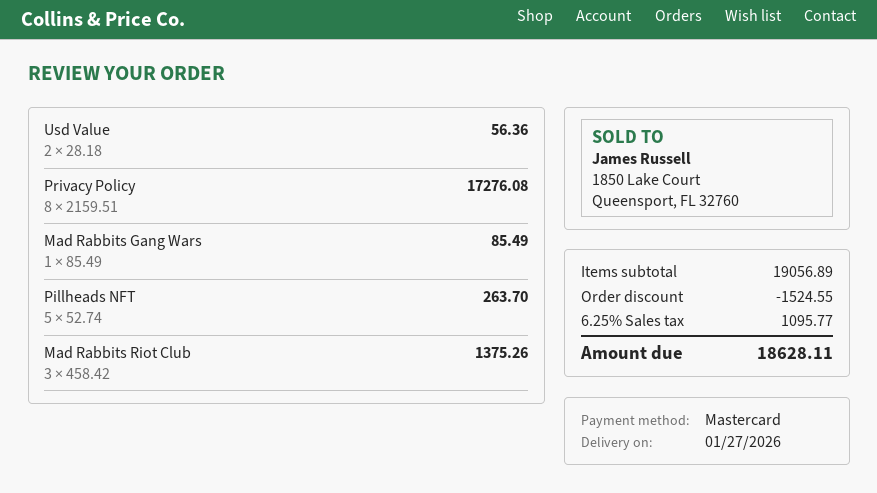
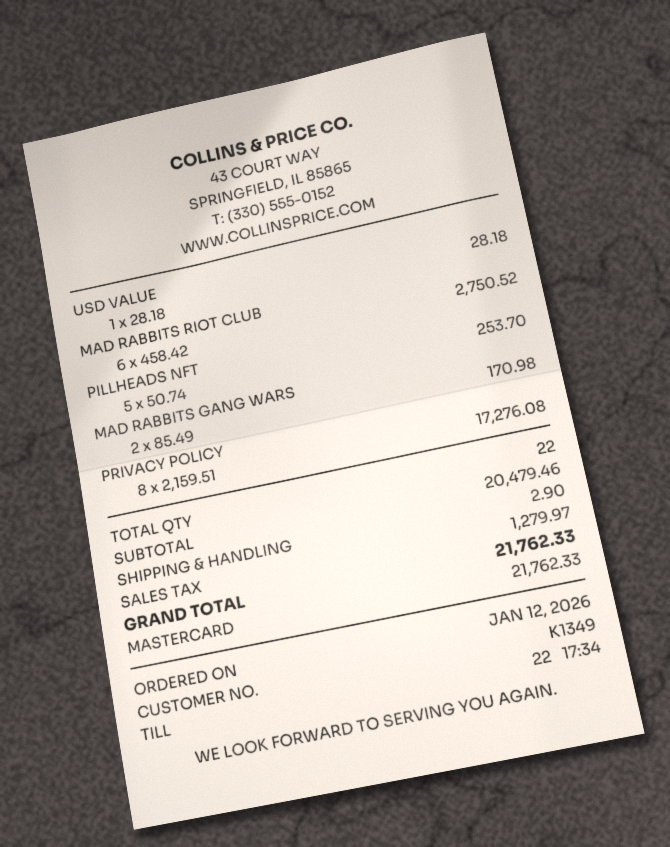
Usd Value: 2 x 28.18 = 56.36 -> 1 x 28.18 = 28.18
Mad Rabbits Gang Wars: 1 x 85.49 = 85.49 -> 2 x 85.49 = 170.98
Pillheads NFT: 5 x 52.74 = 263.70 -> 5 x 50.74 = 253.70
Mad Rabbits Riot Club: 3 x 458.42 = 1375.26 -> 6 x 458.42 = 2750.52
subtotal: 19056.89 -> 20479.46
discount: 1524.55 -> none
shipping: none -> 2.90
tax: 1095.77 -> 1279.97
total: 18628.11 -> 21762.33

